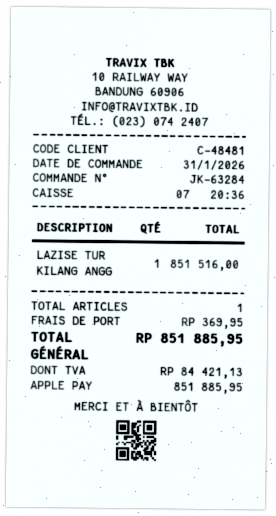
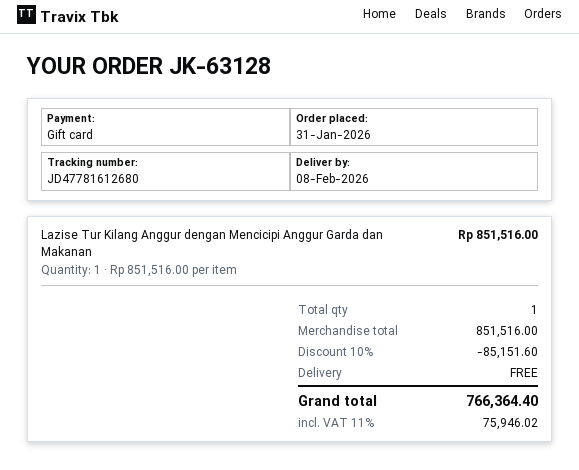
order number: JK-63284 -> JK-63128
payment method: Apple Pay -> gift card
discount: none -> 10% = 85151.60
shipping: 369.95 -> 0.00
tax: 84421.13 -> 75946.02
total: 851885.95 -> 766364.40

